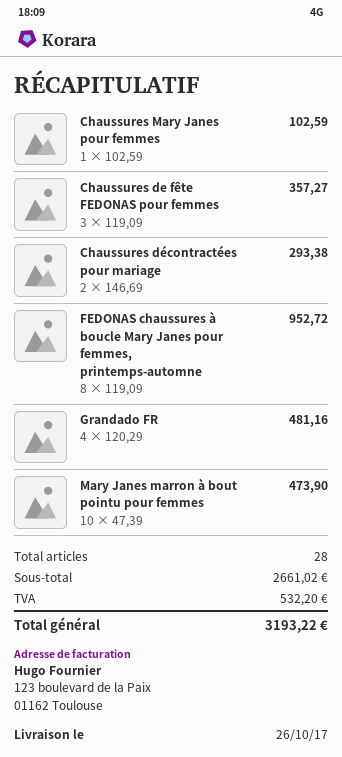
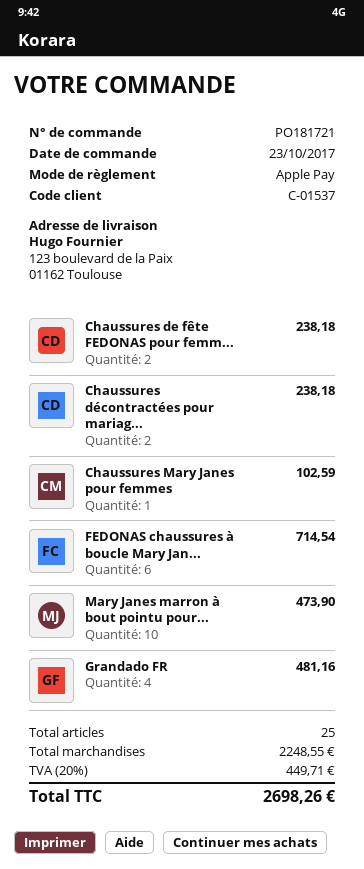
Chaussures de fête FEDONAS pour femmes: 3 for 357.27 -> 2 for 238.18
Chaussures décontractées pour mariage: 2 for 293.38 -> 2 for 238.18
FEDONAS chaussures à boucle Mary Janes pour femmes, printemps-automne: 8 for 952.72 -> 6 for 714.54
total quantity: 28 -> 25
subtotal: 2661.02 -> 2248.55
tax: 532.20 -> 449.71
total: 3193.22 -> 2698.26

